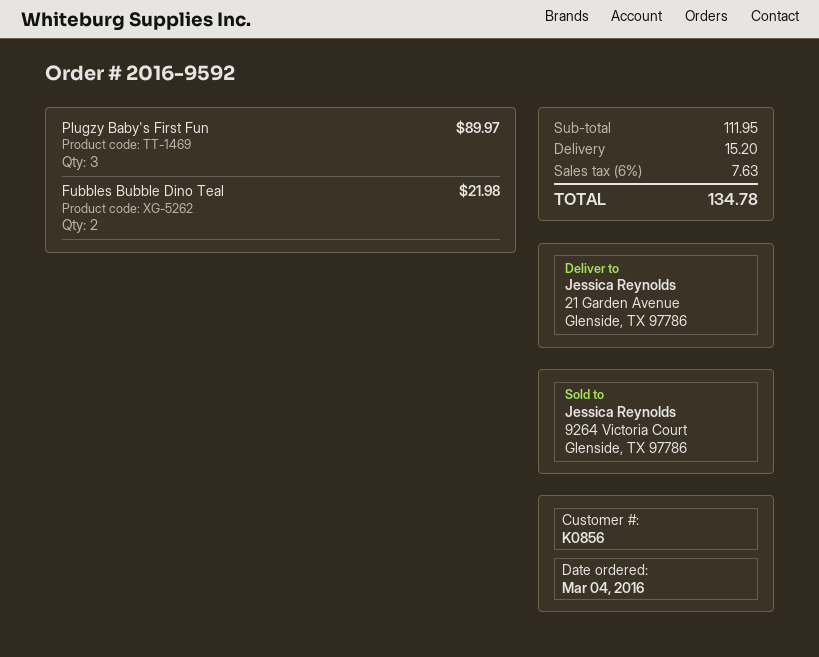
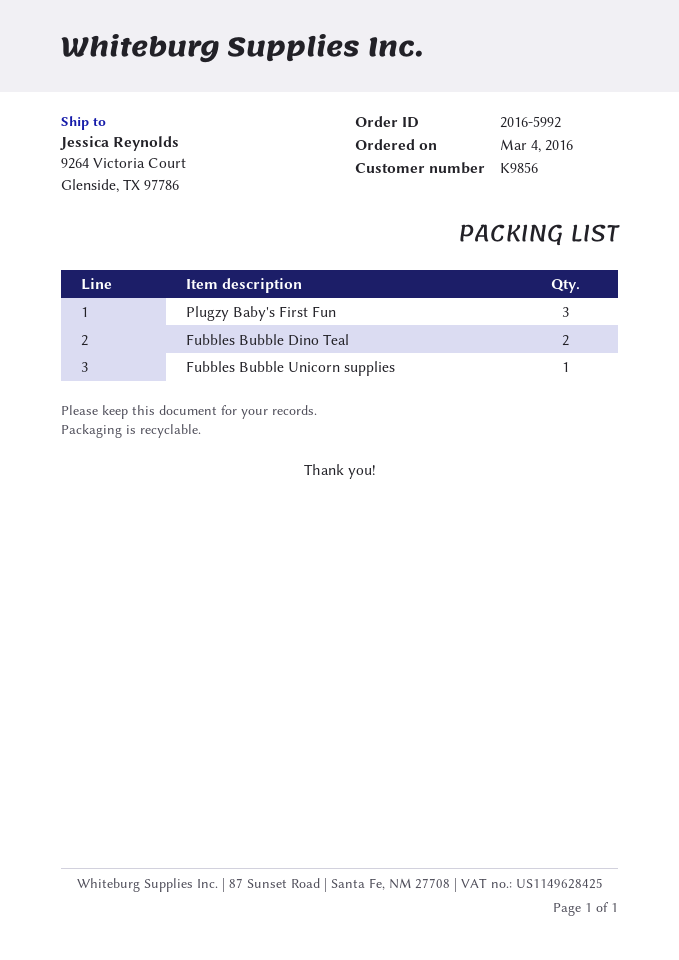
order number: 2016-9592 -> 2016-5992
customer number: K0856 -> K9856
ship to: 21 Garden Avenue, Glenside, TX 97786 -> 9264 Victoria Court, Glenside, TX 97786
Fubbles Bubble Unicorn supplies: none -> 1

